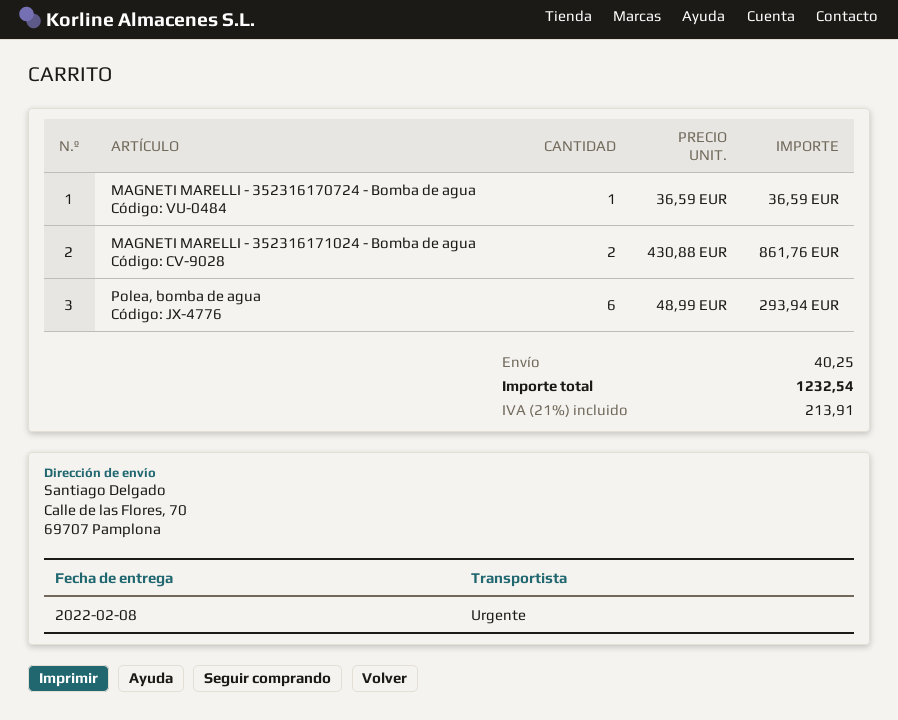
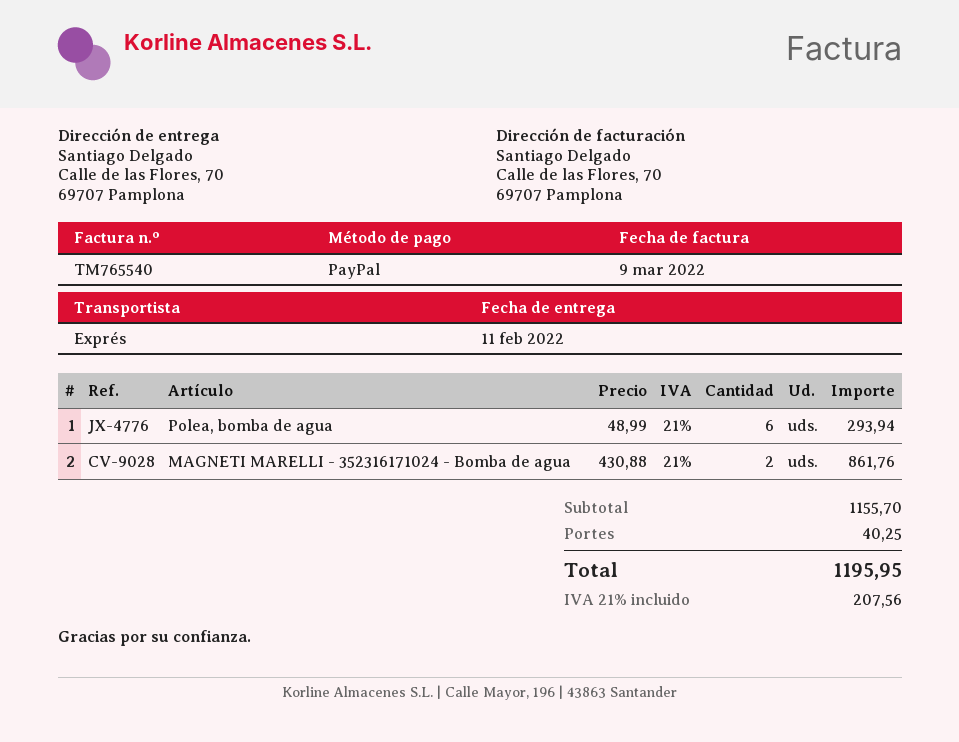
delivery date: 2022-02-08 -> 2022-02-11
MAGNETI MARELLI - 352316170724 - Bomba de agua: 1 x 36.59 = 36.59 -> none
tax: 21% = 213.91 -> 21% = 207.56
total: 1232.54 -> 1195.95

